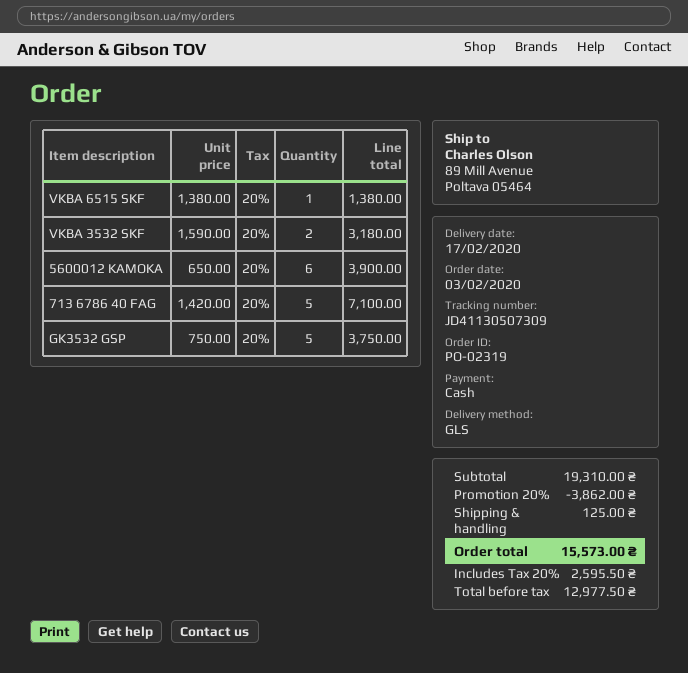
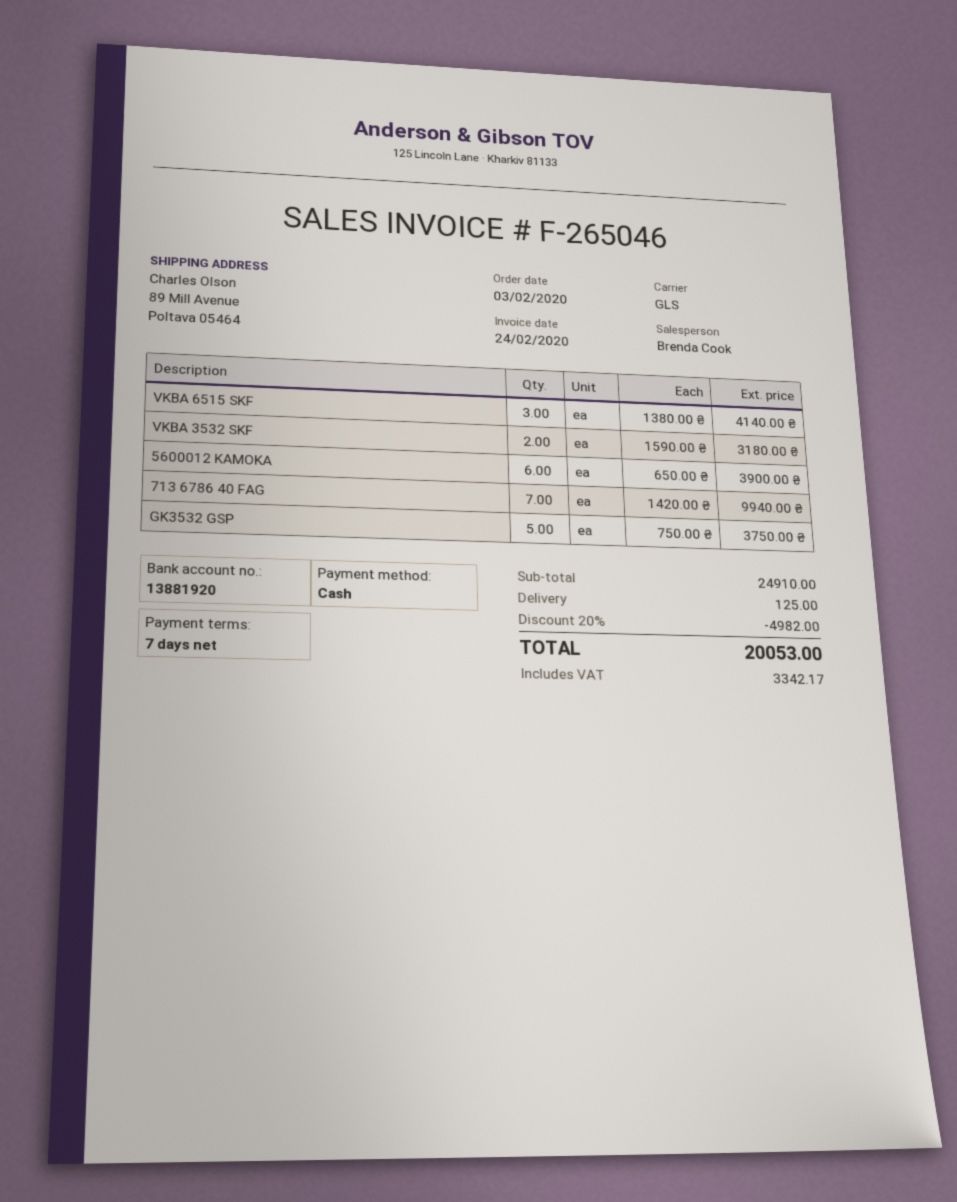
VKBA 6515 SKF: 1 x 1380.00 = 1380.00 -> 3 x 1380.00 = 4140.00
713 6786 40 FAG: 5 x 1420.00 = 7100.00 -> 7 x 1420.00 = 9940.00
subtotal: 19310.00 -> 24910.00
discount: 20% = 3862.00 -> 20% = 4982.00
tax: 2595.50 -> 3342.17
total: 15573.00 -> 20053.00

